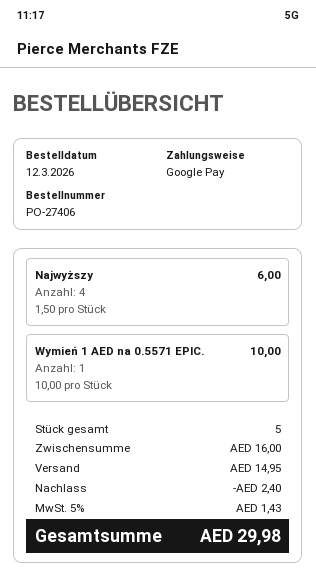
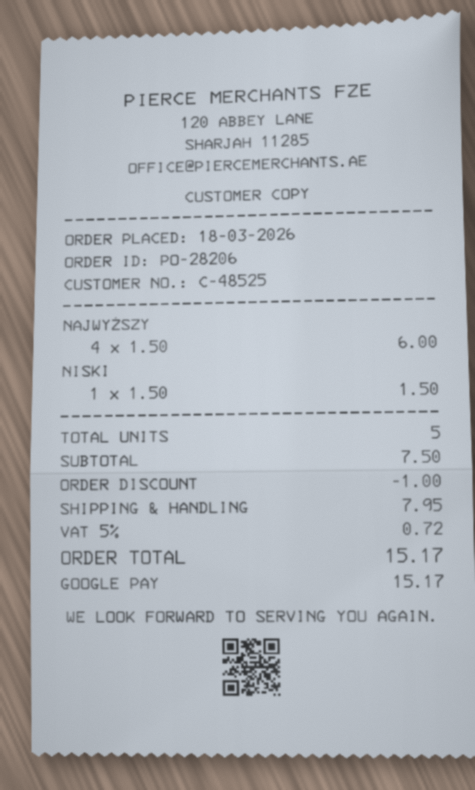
order number: PO-27406 -> PO-28206
order date: 2026-03-12 -> 2026-03-18
Wymień 1 AED na 0.5571 EPIC.: 1 x 10.00 = 10.00 -> none
NISKI: none -> 1 x 1.50 = 1.50
subtotal: 16.00 -> 7.50
discount: 2.40 -> 1.00
shipping: 14.95 -> 7.95
tax: 5% = 1.43 -> 5% = 0.72
total: 29.98 -> 15.17

